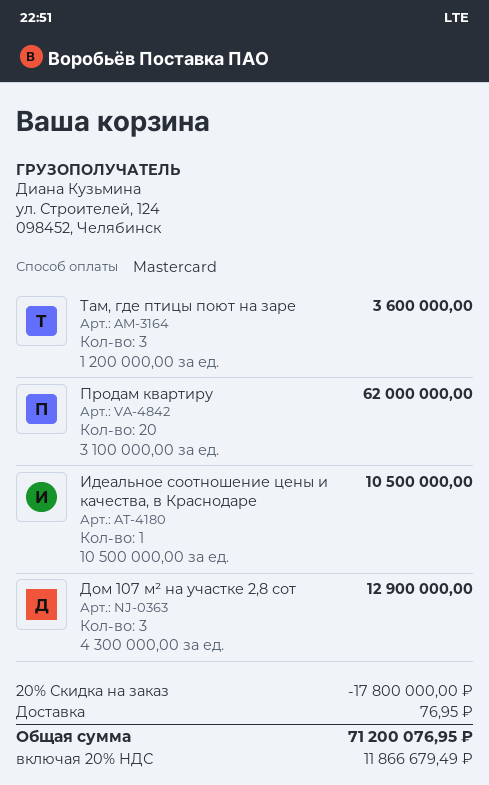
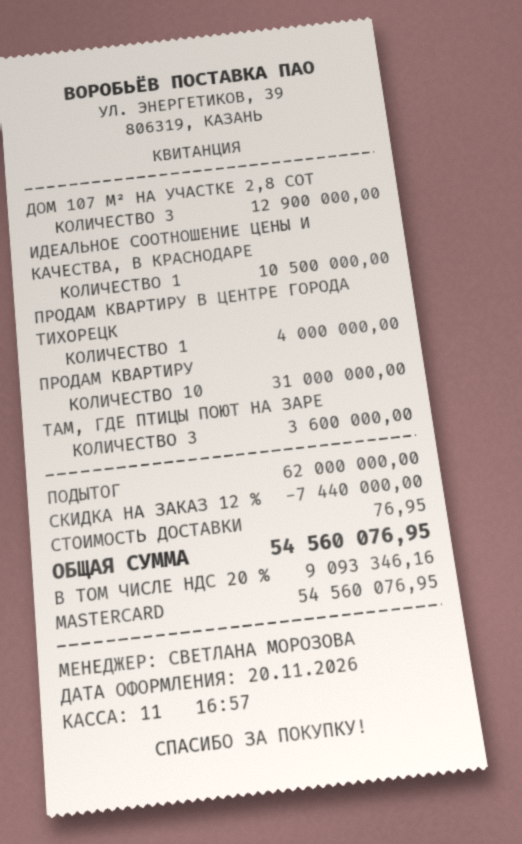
Продам квартиру: 20 for 62000000.00 -> 10 for 31000000.00
ПРОДАМ КВАРТИРУ В ЦЕНТРЕ ГОРОДА ТИХОРЕЦК: none -> 1 for 4000000.00
discount: 20% = 17800000.00 -> 12% = 7440000.00
tax: 20% = 11866679.49 -> 20% = 9093346.16
total: 71200076.95 -> 54560076.95

